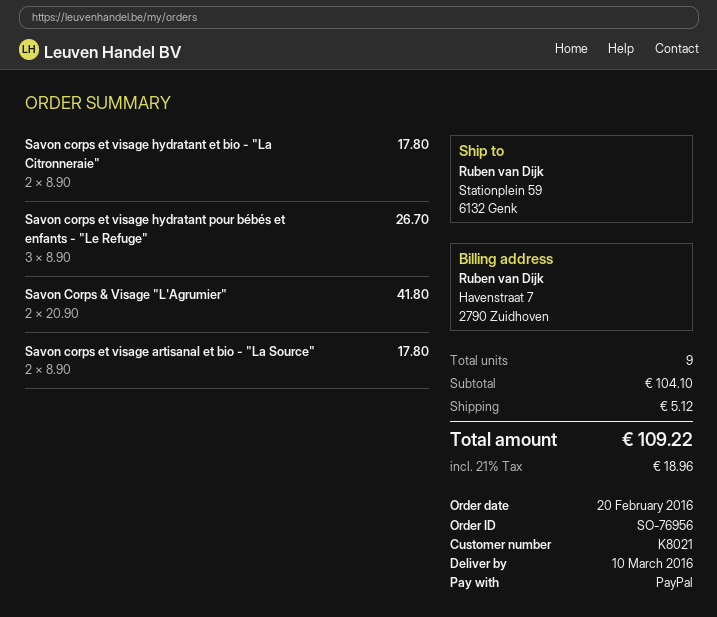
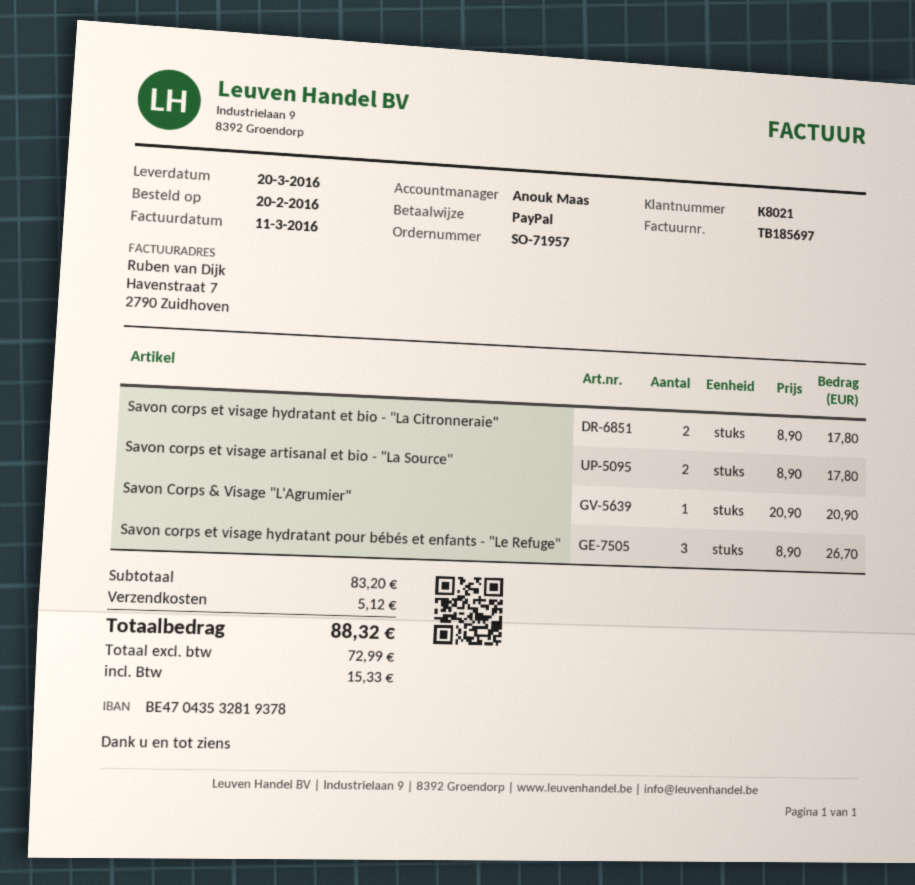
order number: SO-76956 -> SO-71957
delivery date: 2016-03-10 -> 2016-03-20
Savon Corps & Visage "L'Agrumier": 2 x 20.90 = 41.80 -> 1 x 20.90 = 20.90
subtotal: 104.10 -> 83.20
tax: 18.96 -> 15.33
total: 109.22 -> 88.32

